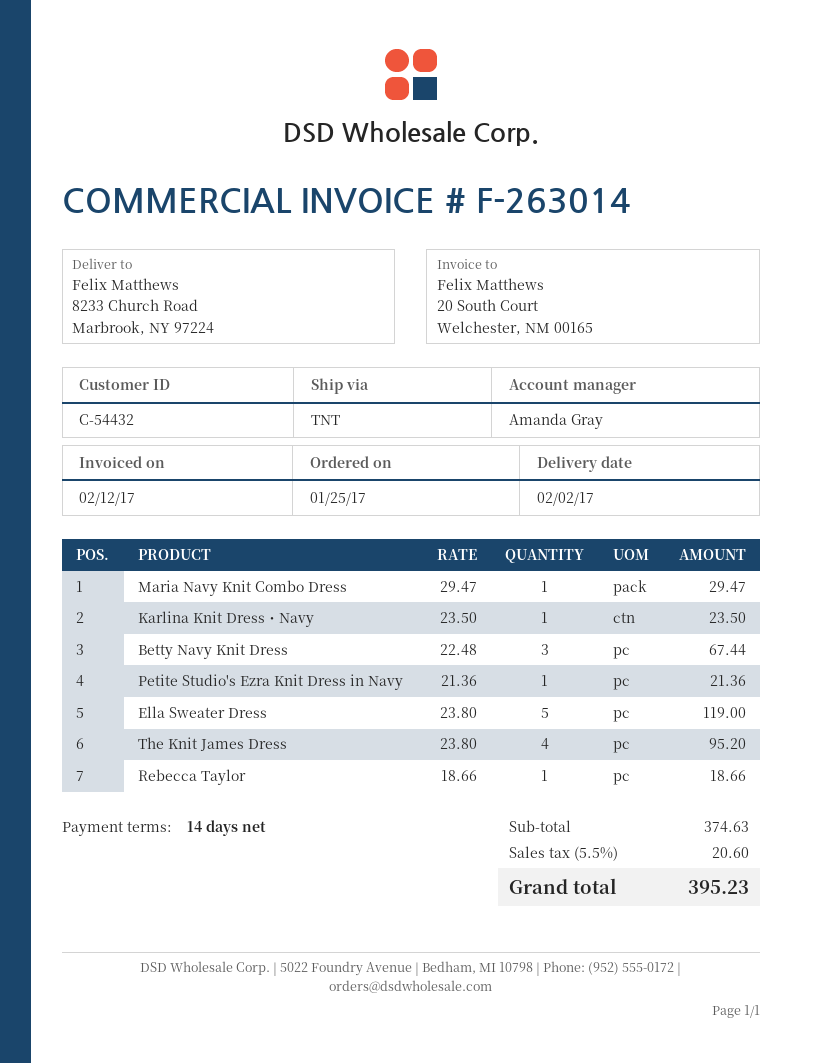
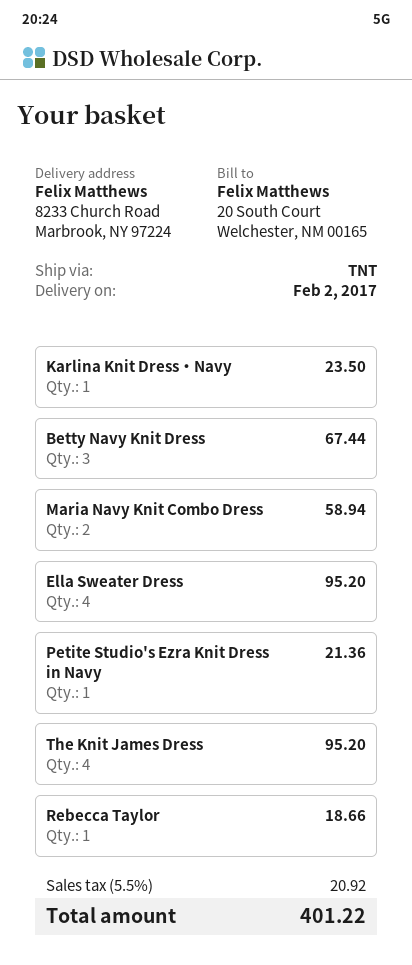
Maria Navy Knit Combo Dress: 1 for 29.47 -> 2 for 58.94
Ella Sweater Dress: 5 for 119.00 -> 4 for 95.20
tax: 5.5% = 20.60 -> 5.5% = 20.92
total: 395.23 -> 401.22

